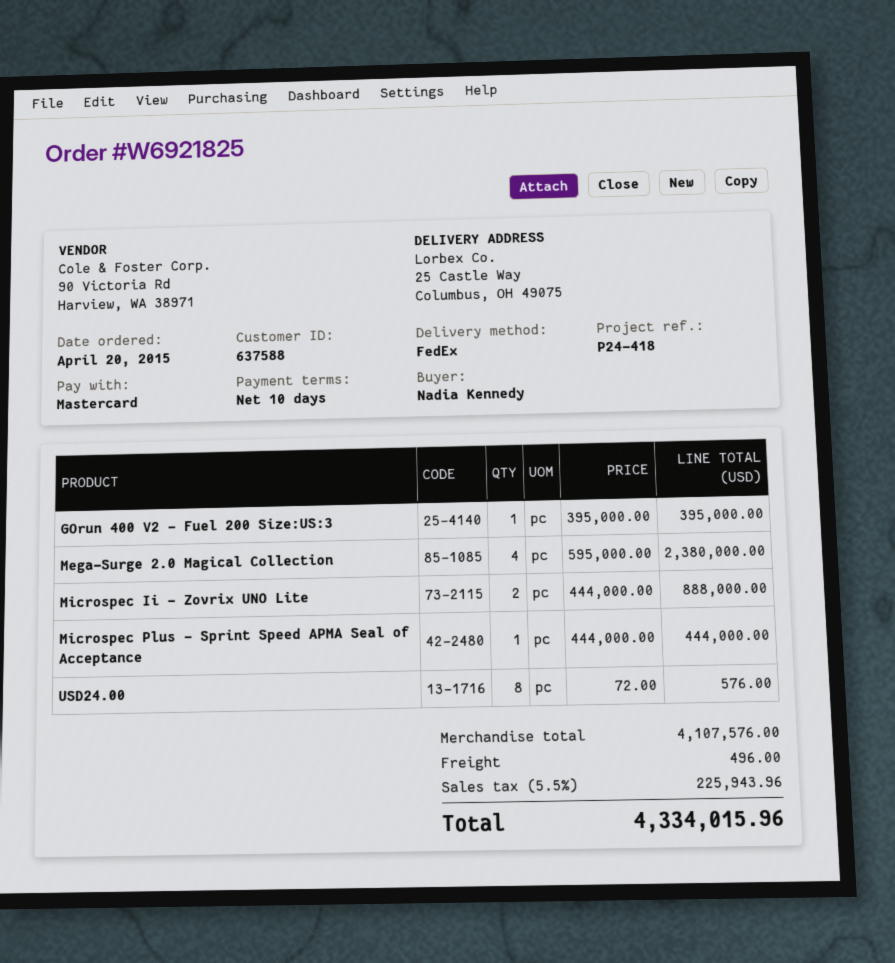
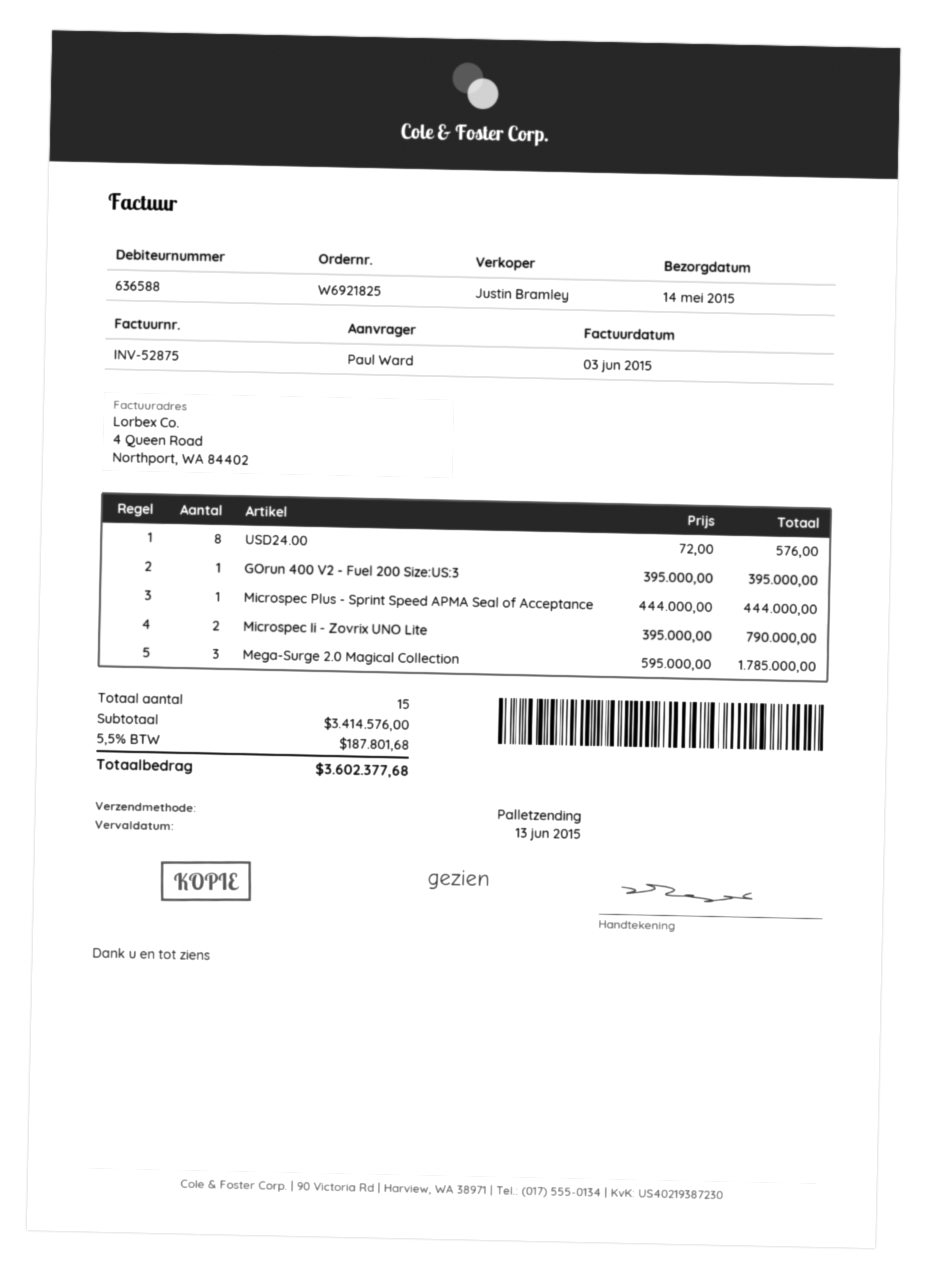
customer number: 637588 -> 636588
ordered by: Nadia Kennedy -> Paul Ward
shipping method: FedEx -> pallet freight
Mega-Surge 2.0 Magical Collection: 4 x 595000.00 = 2380000.00 -> 3 x 595000.00 = 1785000.00
Microspec Ii - Zovrix UNO Lite: 2 x 444000.00 = 888000.00 -> 2 x 395000.00 = 790000.00
subtotal: 4107576.00 -> 3414576.00
shipping: 496.00 -> none
tax: 5.5% = 225943.96 -> 5.5% = 187801.68
total: 4334015.96 -> 3602377.68

